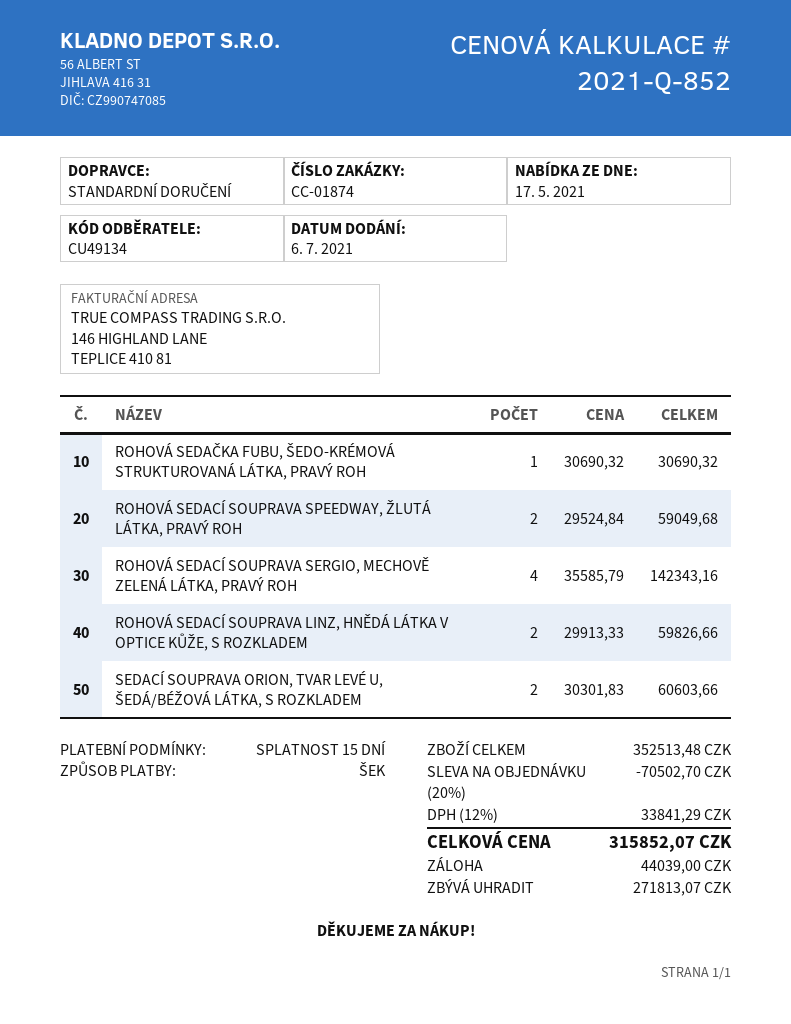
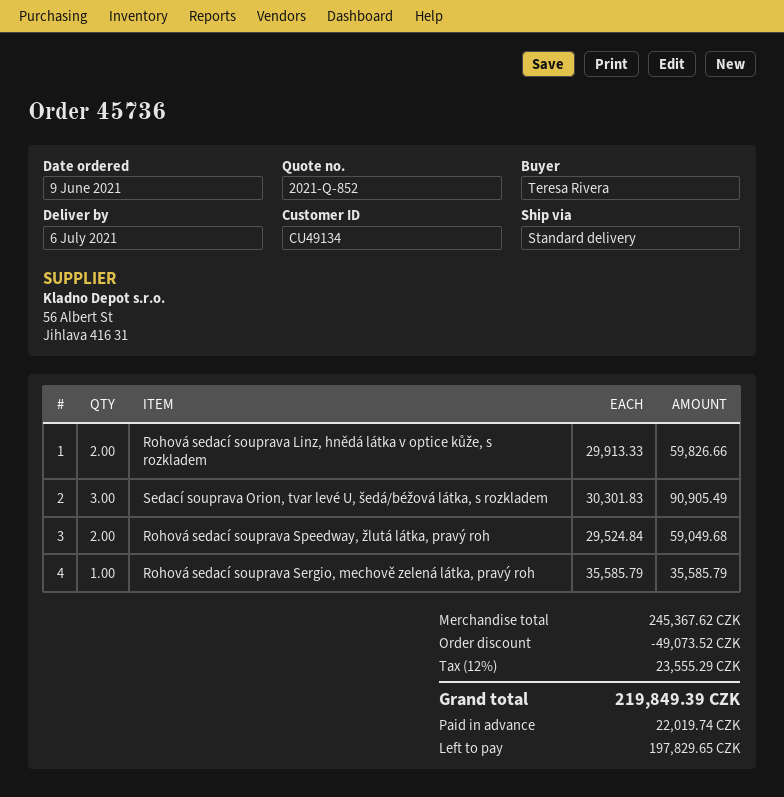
ROHOVÁ SEDAČKA FUBU, ŠEDO-KRÉMOVÁ STRUKTUROVANÁ LÁTKA, PRAVÝ ROH: 1 x 30690.32 = 30690.32 -> none
ROHOVÁ SEDACÍ SOUPRAVA SERGIO, MECHOVĚ ZELENÁ LÁTKA, PRAVÝ ROH: 4 x 35585.79 = 142343.16 -> 1 x 35585.79 = 35585.79
SEDACÍ SOUPRAVA ORION, TVAR LEVÉ U, ŠEDÁ/BÉŽOVÁ LÁTKA, S ROZKLADEM: 2 x 30301.83 = 60603.66 -> 3 x 30301.83 = 90905.49
subtotal: 352513.48 -> 245367.62
discount: 70502.70 -> 49073.52
tax: 12% = 33841.29 -> 12% = 23555.29
total: 315852.07 -> 219849.39
deposit: 44039.00 -> 22019.74
balance: 271813.07 -> 197829.65

